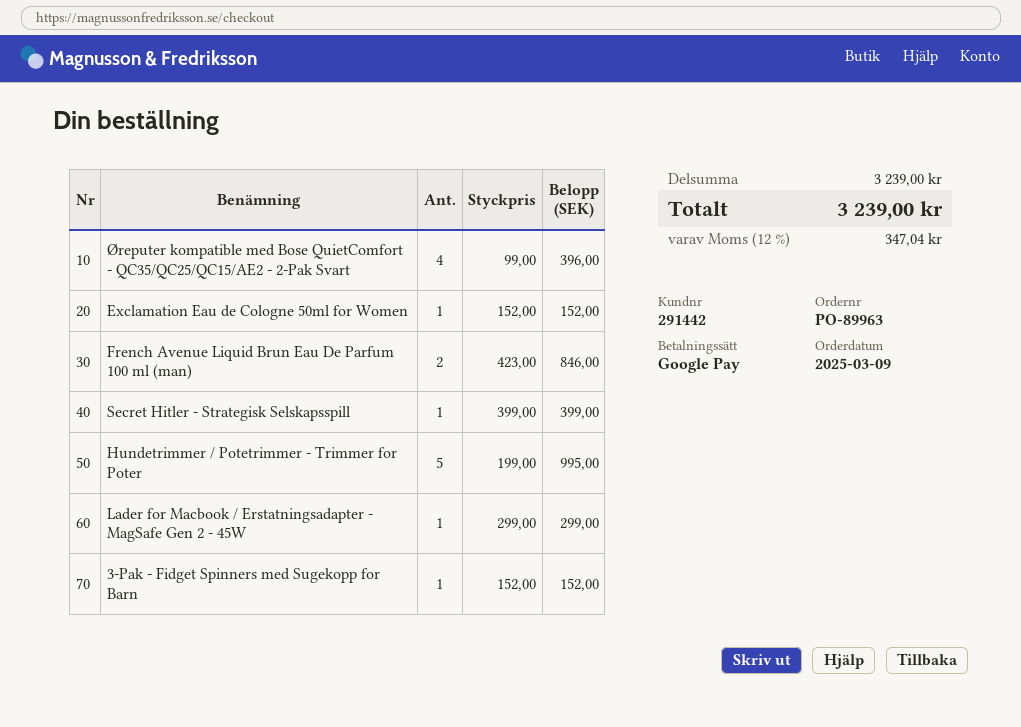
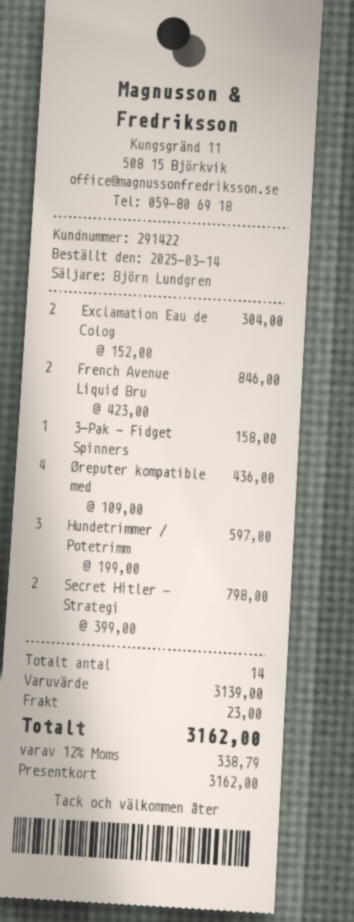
order date: 2025-03-09 -> 2025-03-14
customer number: 291442 -> 291422
payment method: Google Pay -> gift card
Øreputer kompatible med Bose QuietComfort - QC35/QC25/QC15/AE2 - 2-Pak Svart: 4 x 99.00 = 396.00 -> 4 x 109.00 = 436.00
Exclamation Eau de Cologne 50ml for Women: 1 x 152.00 = 152.00 -> 2 x 152.00 = 304.00
Secret Hitler - Strategisk Selskapsspill: 1 x 399.00 = 399.00 -> 2 x 399.00 = 798.00
Hundetrimmer / Potetrimmer - Trimmer for Poter: 5 x 199.00 = 995.00 -> 3 x 199.00 = 597.00
Lader for Macbook / Erstatningsadapter - MagSafe Gen 2 - 45W: 1 x 299.00 = 299.00 -> none
3-Pak - Fidget Spinners med Sugekopp for Barn: 1 x 152.00 = 152.00 -> 1 x 158.00 = 158.00
subtotal: 3239.00 -> 3139.00
shipping: none -> 23.00
tax: 12% = 347.04 -> 12% = 338.79
total: 3239.00 -> 3162.00

